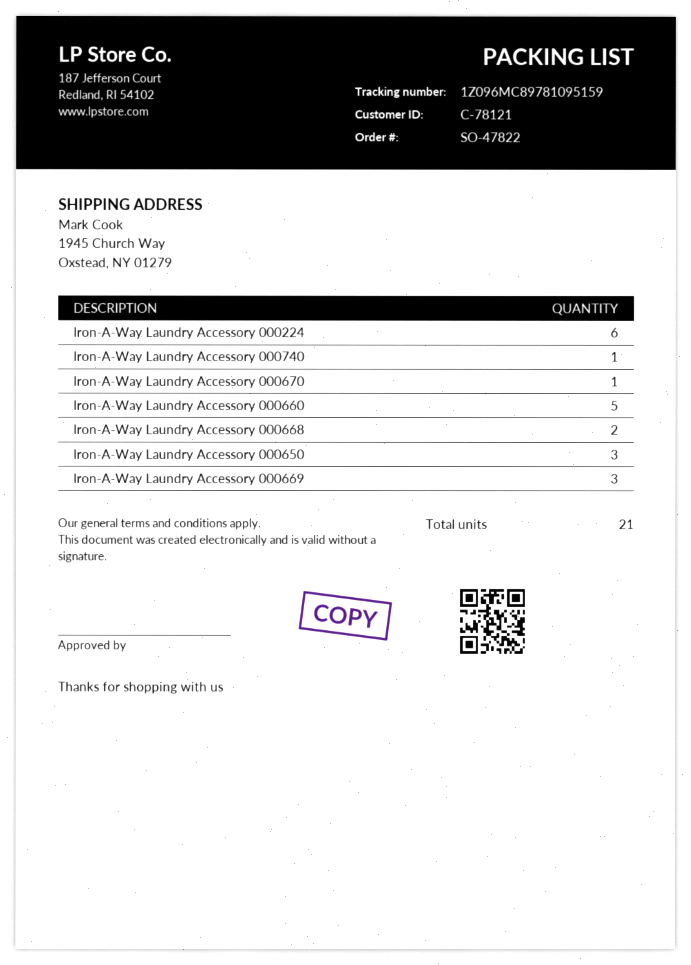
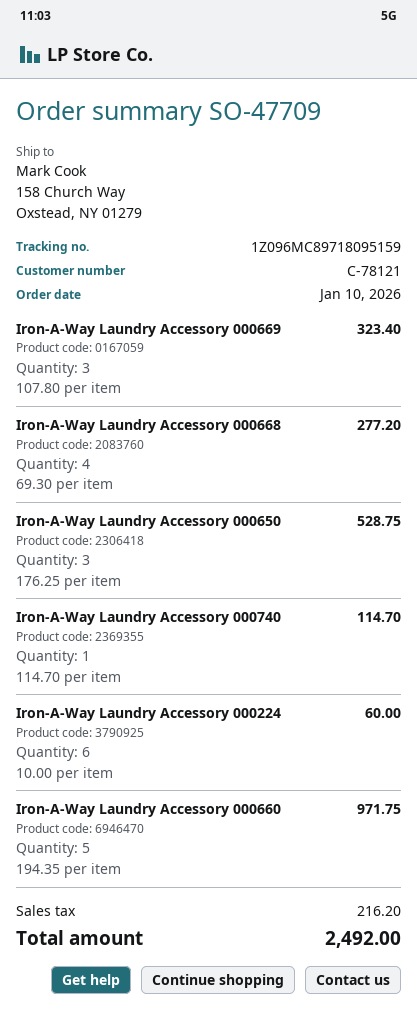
order number: SO-47822 -> SO-47709
tracking number: 1Z096MC89781095159 -> 1Z096MC89718095159
ship to: 1945 Church Way, Oxstead, NY 01279 -> 158 Church Way, Oxstead, NY 01279
Iron-A-Way Laundry Accessory 000670: 1 -> none
Iron-A-Way Laundry Accessory 000668: 2 -> 4

